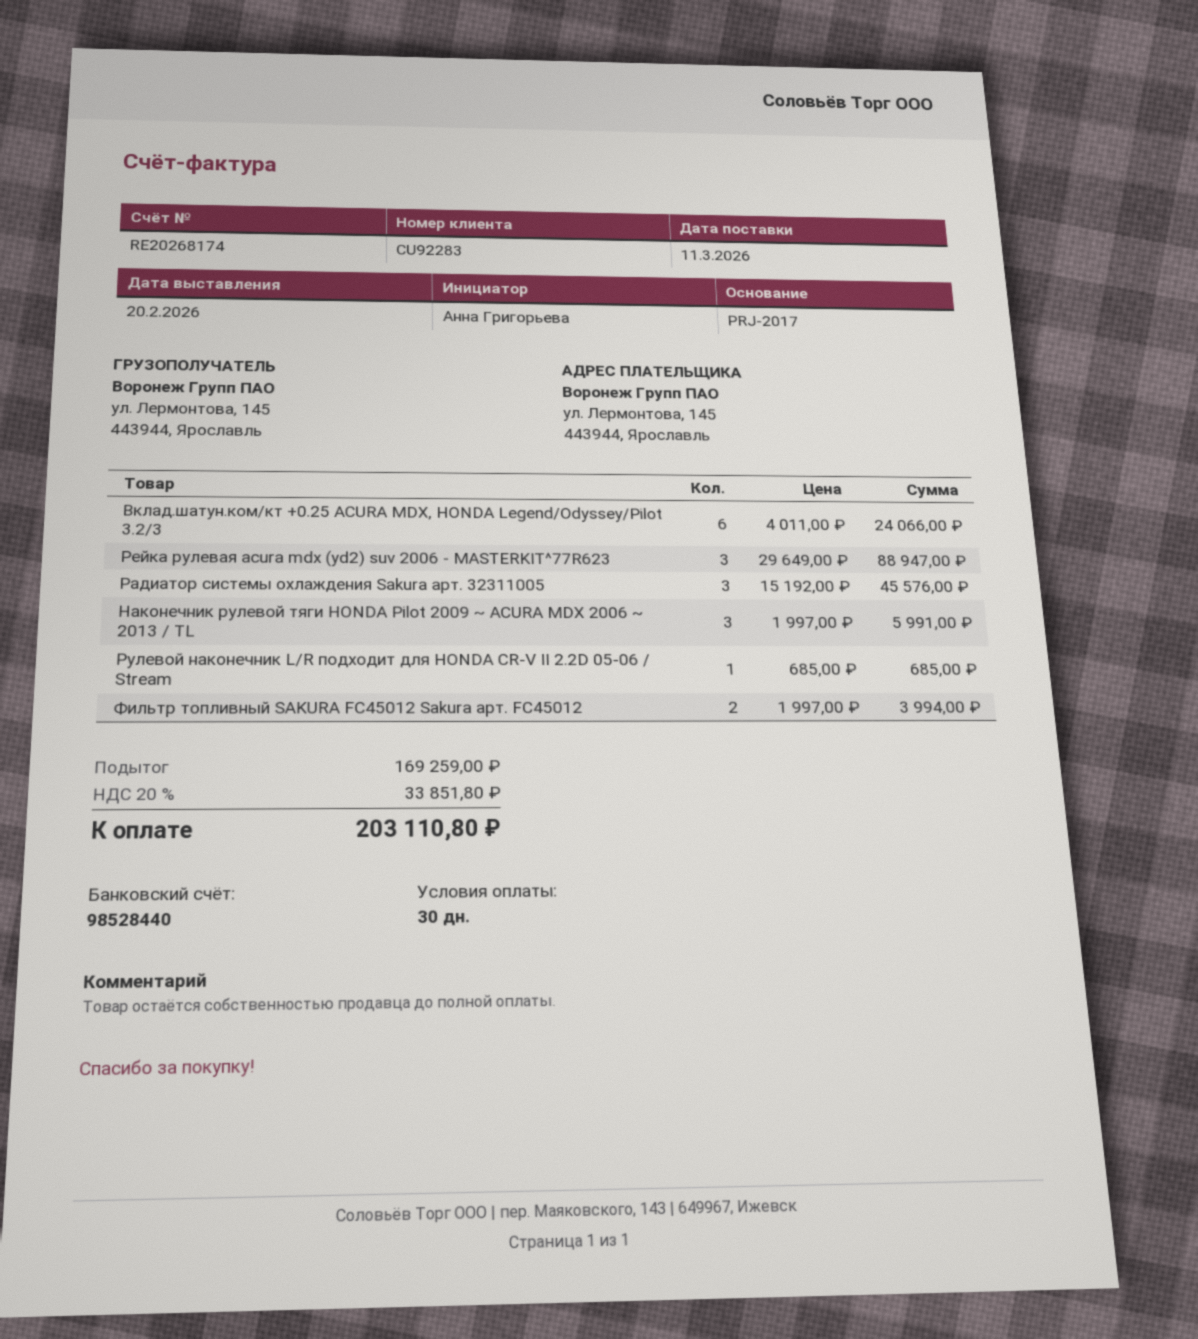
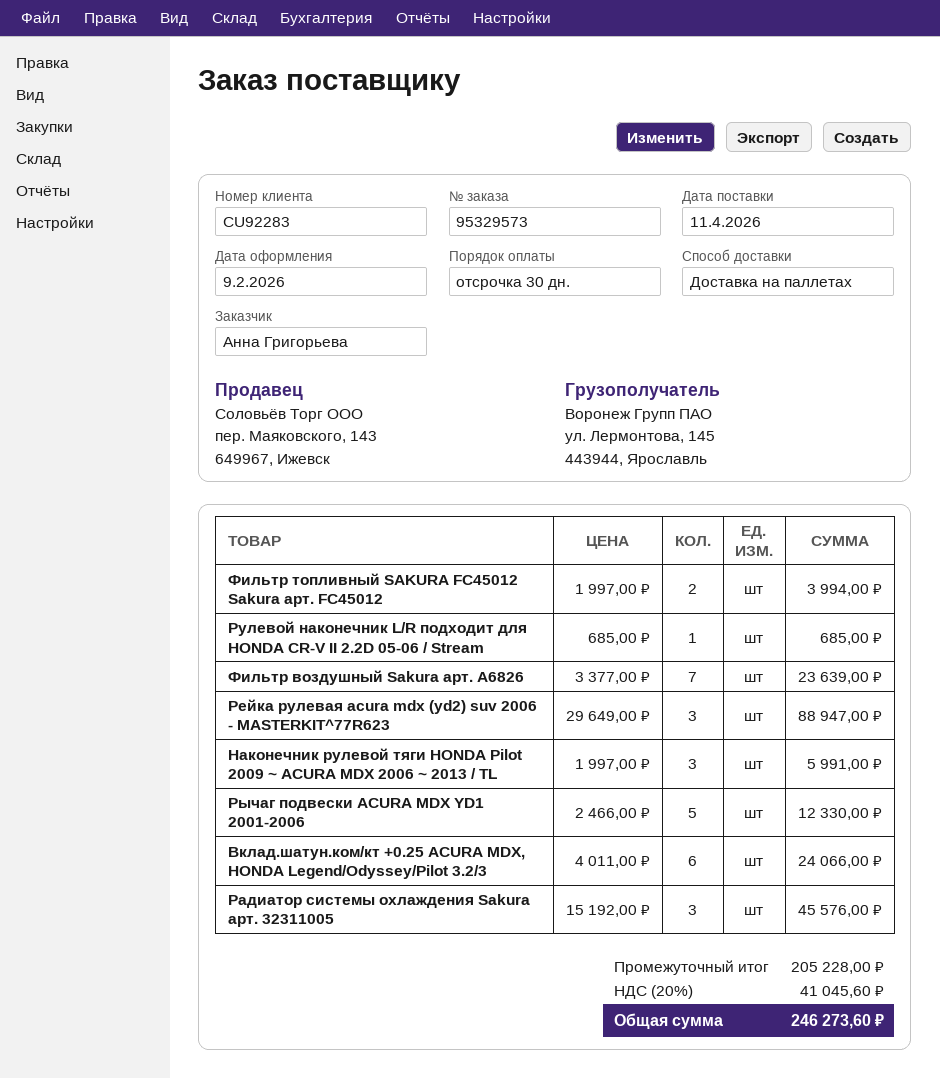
delivery date: 2026-03-11 -> 2026-04-11
Фильтр воздушный Sakura арт. A6826: none -> 7 x 3377.00 = 23639.00
Рычаг подвески ACURA MDX YD1 2001-2006: none -> 5 x 2466.00 = 12330.00
subtotal: 169259.00 -> 205228.00
tax: 20% = 33851.80 -> 20% = 41045.60
total: 203110.80 -> 246273.60

